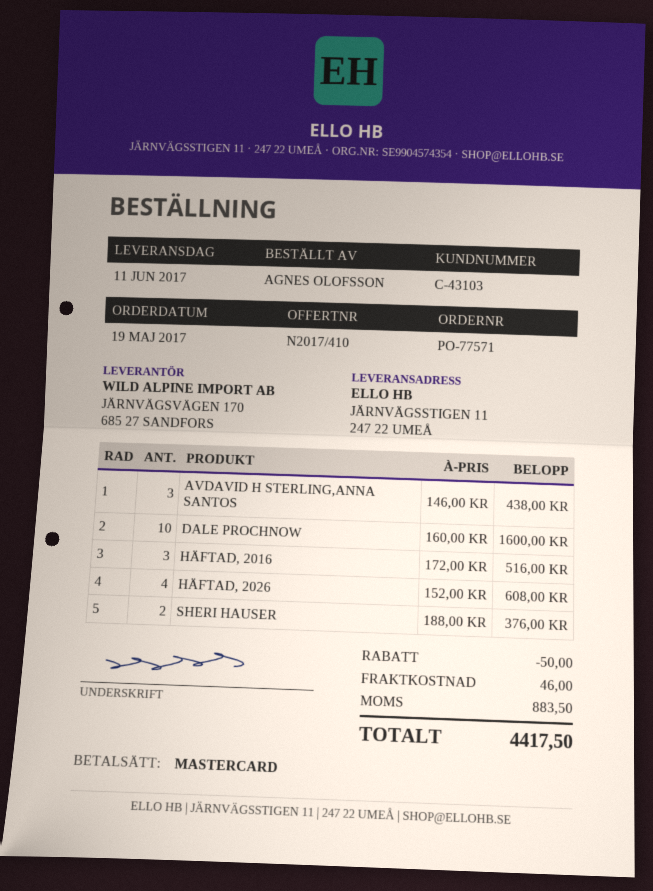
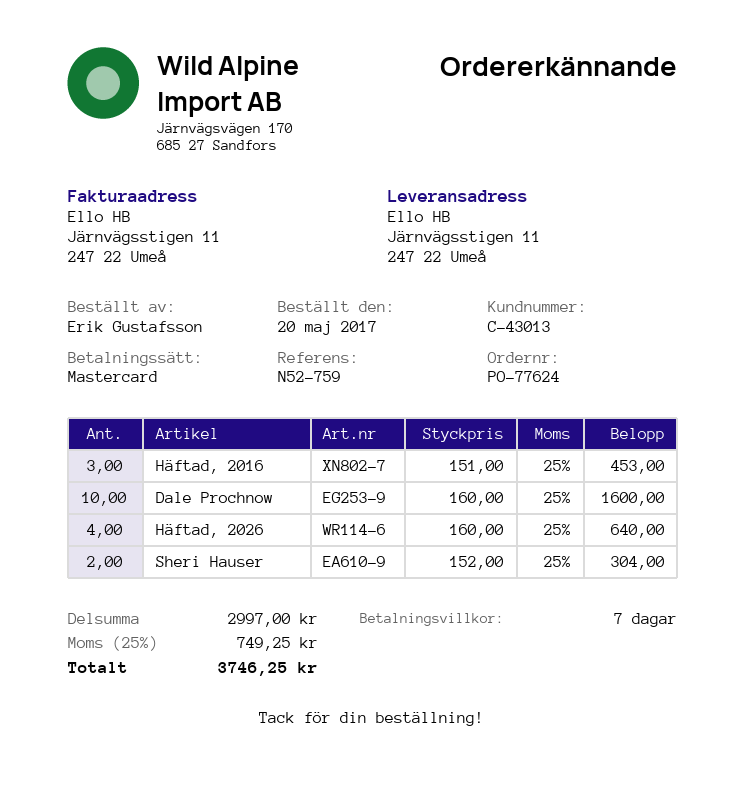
order number: PO-77571 -> PO-77624
order date: 2017-05-19 -> 2017-05-20
customer number: C-43103 -> C-43013
ordered by: AGNES OLOFSSON -> Erik Gustafsson
AVDAVID H STERLING,ANNA SANTOS: 3 x 146.00 = 438.00 -> none
HÄFTAD, 2016: 3 x 172.00 = 516.00 -> 3 x 151.00 = 453.00
HÄFTAD, 2026: 4 x 152.00 = 608.00 -> 4 x 160.00 = 640.00
SHERI HAUSER: 2 x 188.00 = 376.00 -> 2 x 152.00 = 304.00
discount: 50.00 -> none
shipping: 46.00 -> none
tax: 883.50 -> 749.25
total: 4417.50 -> 3746.25

